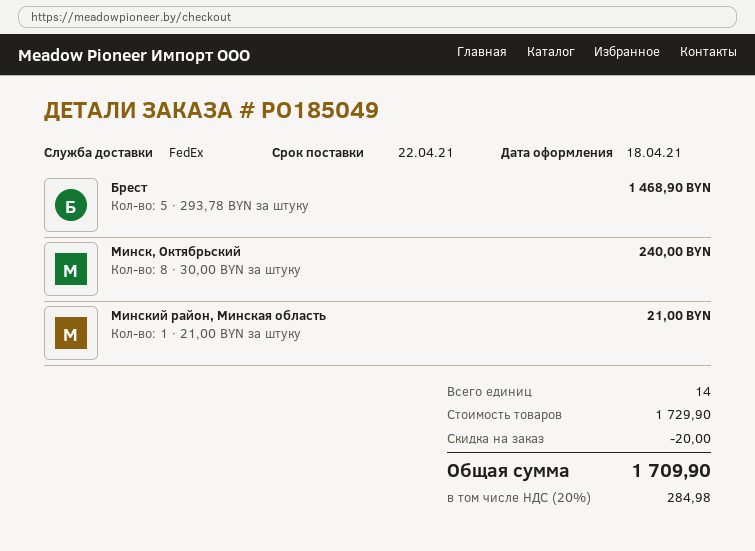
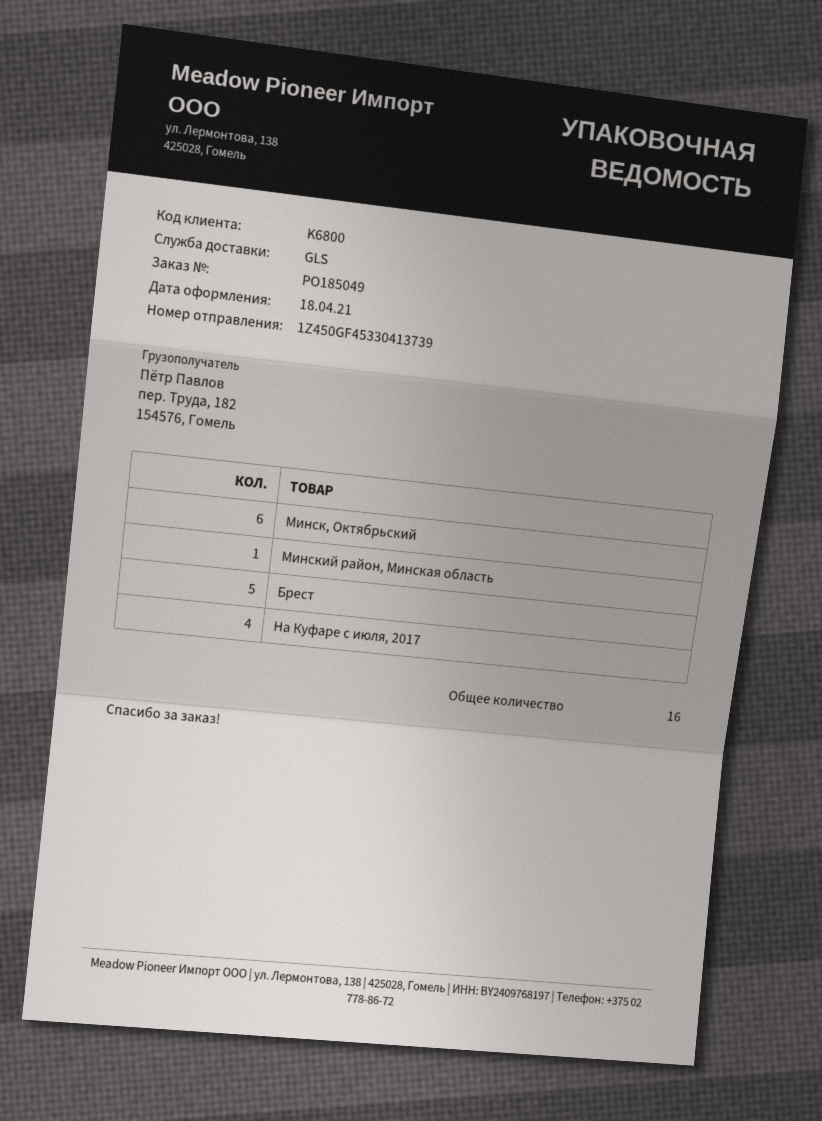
shipping method: FedEx -> GLS
Минск, Октябрьский: 8 -> 6
На Куфаре с июля, 2017: none -> 4
total quantity: 14 -> 16

